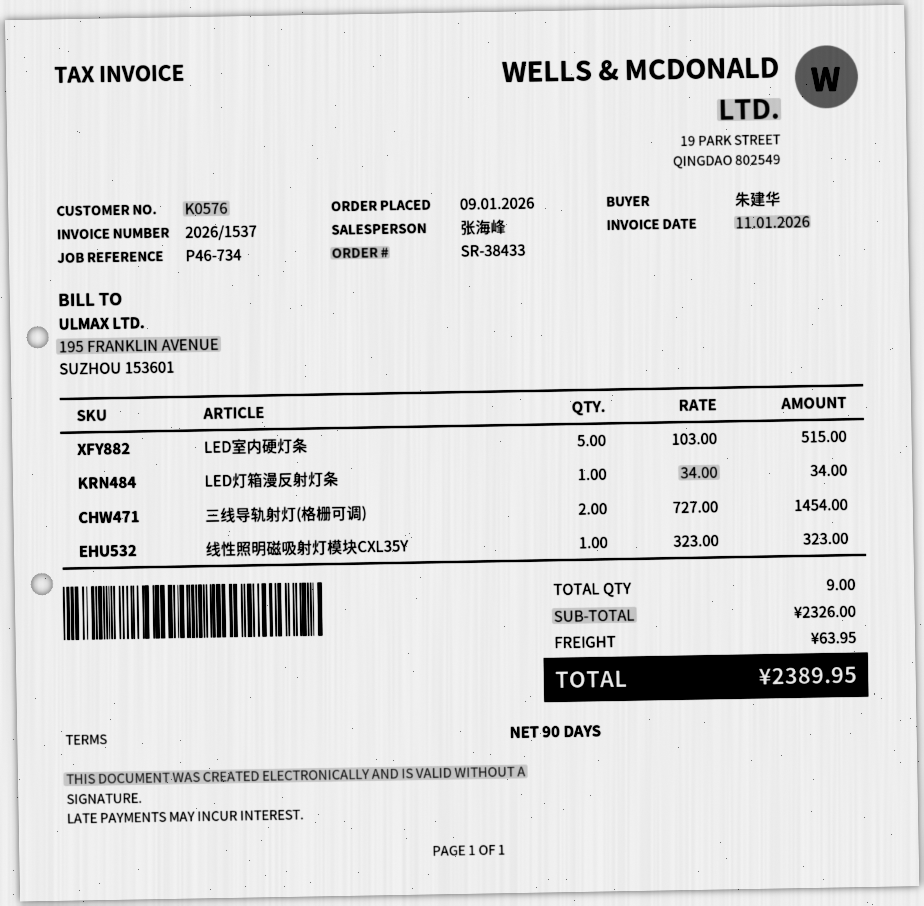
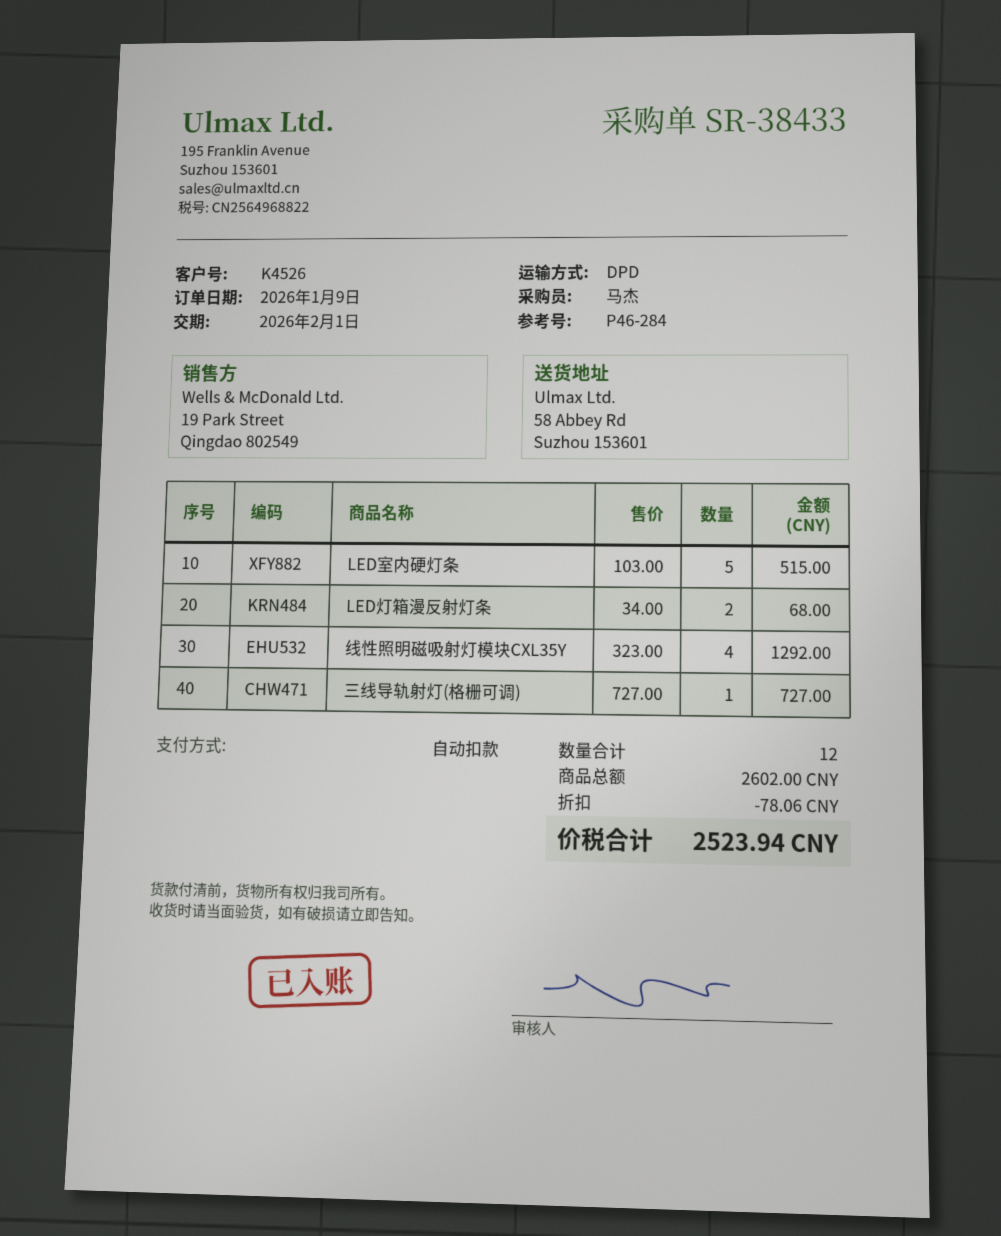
customer number: K0576 -> K4526
reference: P46-734 -> P46-284
ordered by: 朱建华 -> 马杰
LED灯箱漫反射灯条: 1 x 34.00 = 34.00 -> 2 x 34.00 = 68.00
三线导轨射灯(格栅可调): 2 x 727.00 = 1454.00 -> 1 x 727.00 = 727.00
线性照明磁吸射灯模块CXL35Y: 1 x 323.00 = 323.00 -> 4 x 323.00 = 1292.00
total quantity: 9 -> 12
subtotal: 2326.00 -> 2602.00
discount: none -> 78.06
shipping: 63.95 -> none
total: 2389.95 -> 2523.94

